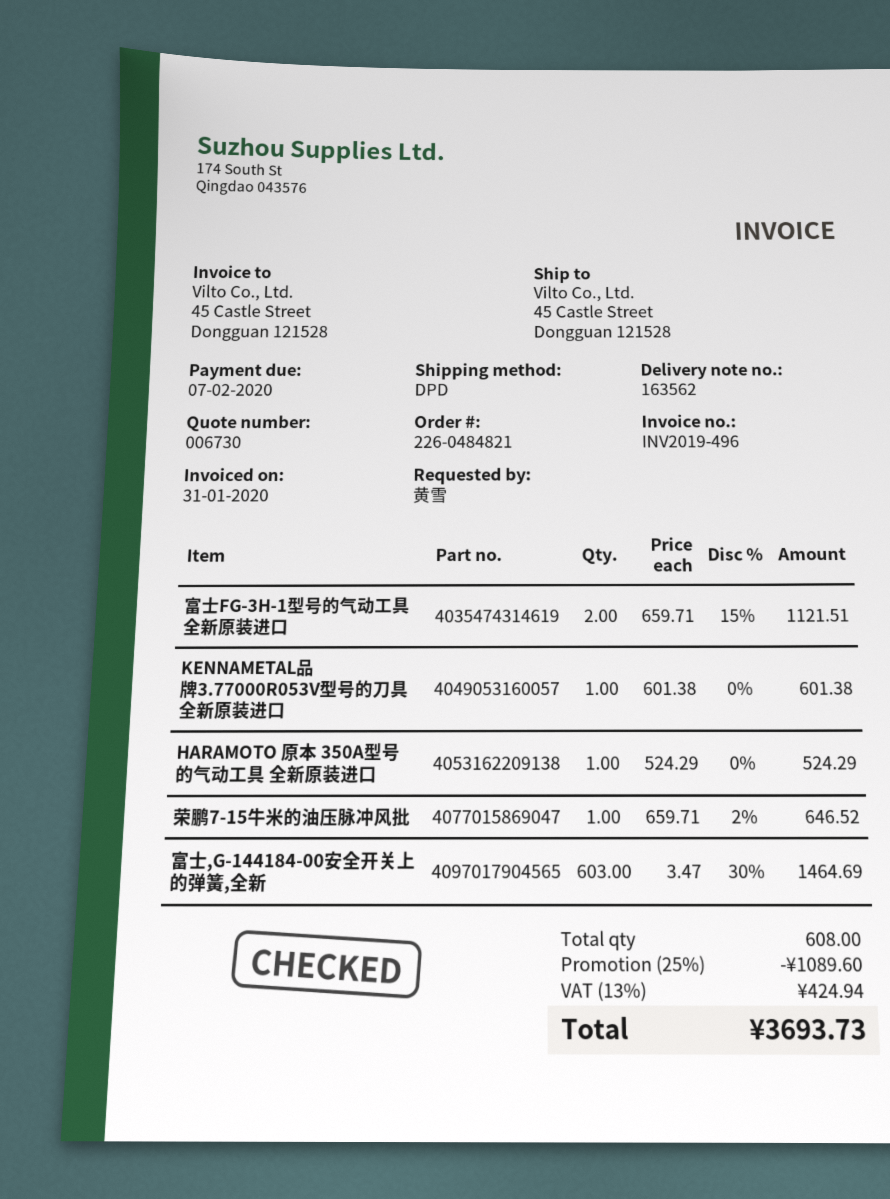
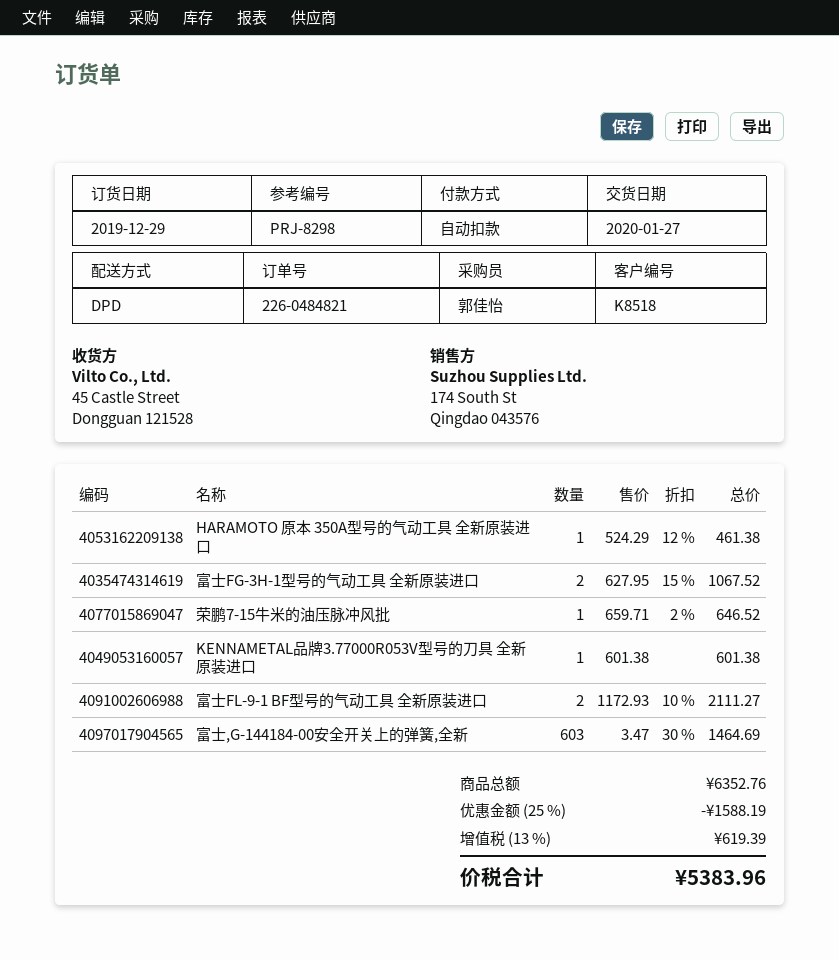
ordered by: 黄雪 -> 郭佳怡
富士FG-3H-1型号的气动工具 全新原装进口: 2 x 659.71 - 15% = 1121.51 -> 2 x 627.95 - 15% = 1067.52
HARAMOTO 原本 350A型号的气动工具 全新原装进口: 1 x 524.29 = 524.29 -> 1 x 524.29 - 12% = 461.38
富士FL-9-1 BF型号的气动工具 全新原装进口: none -> 2 x 1172.93 - 10% = 2111.27
discount: 25% = 1089.60 -> 25% = 1588.19
tax: 13% = 424.94 -> 13% = 619.39
total: 3693.73 -> 5383.96

